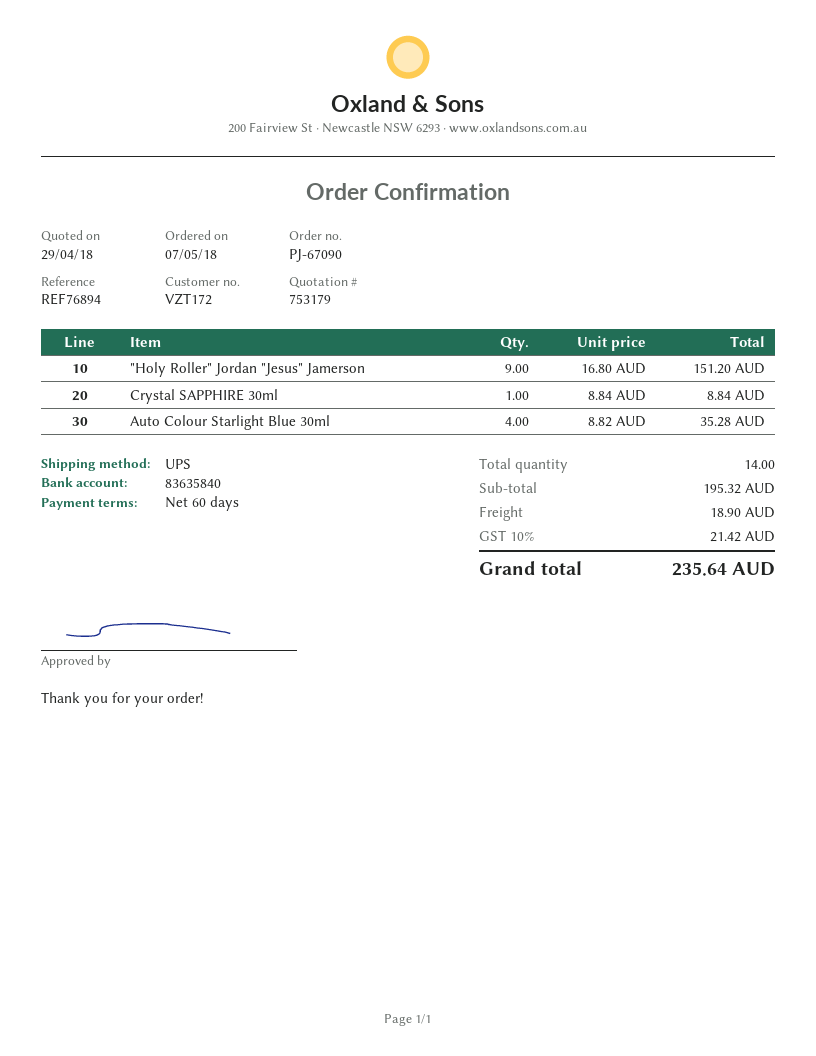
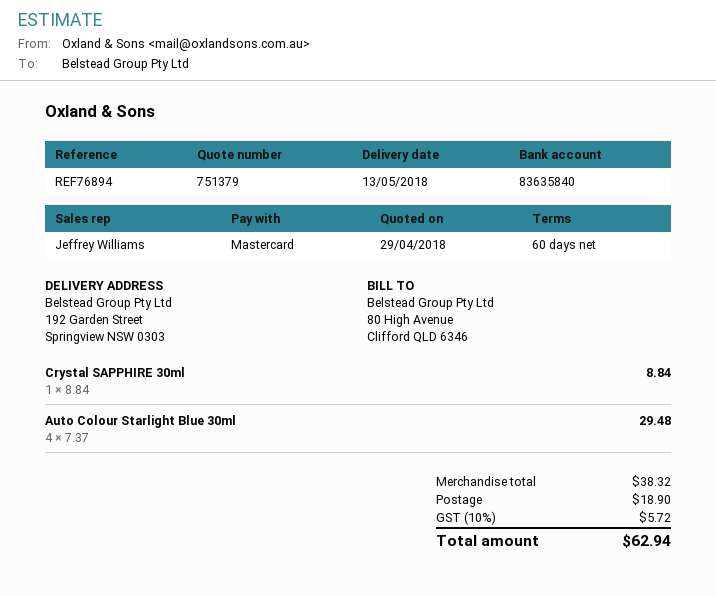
quote number: 753179 -> 751379
"Holy Roller" Jordan "Jesus" Jamerson: 9 x 16.80 = 151.20 -> none
Auto Colour Starlight Blue 30ml: 4 x 8.82 = 35.28 -> 4 x 7.37 = 29.48
subtotal: 195.32 -> 38.32
tax: 10% = 21.42 -> 10% = 5.72
total: 235.64 -> 62.94

